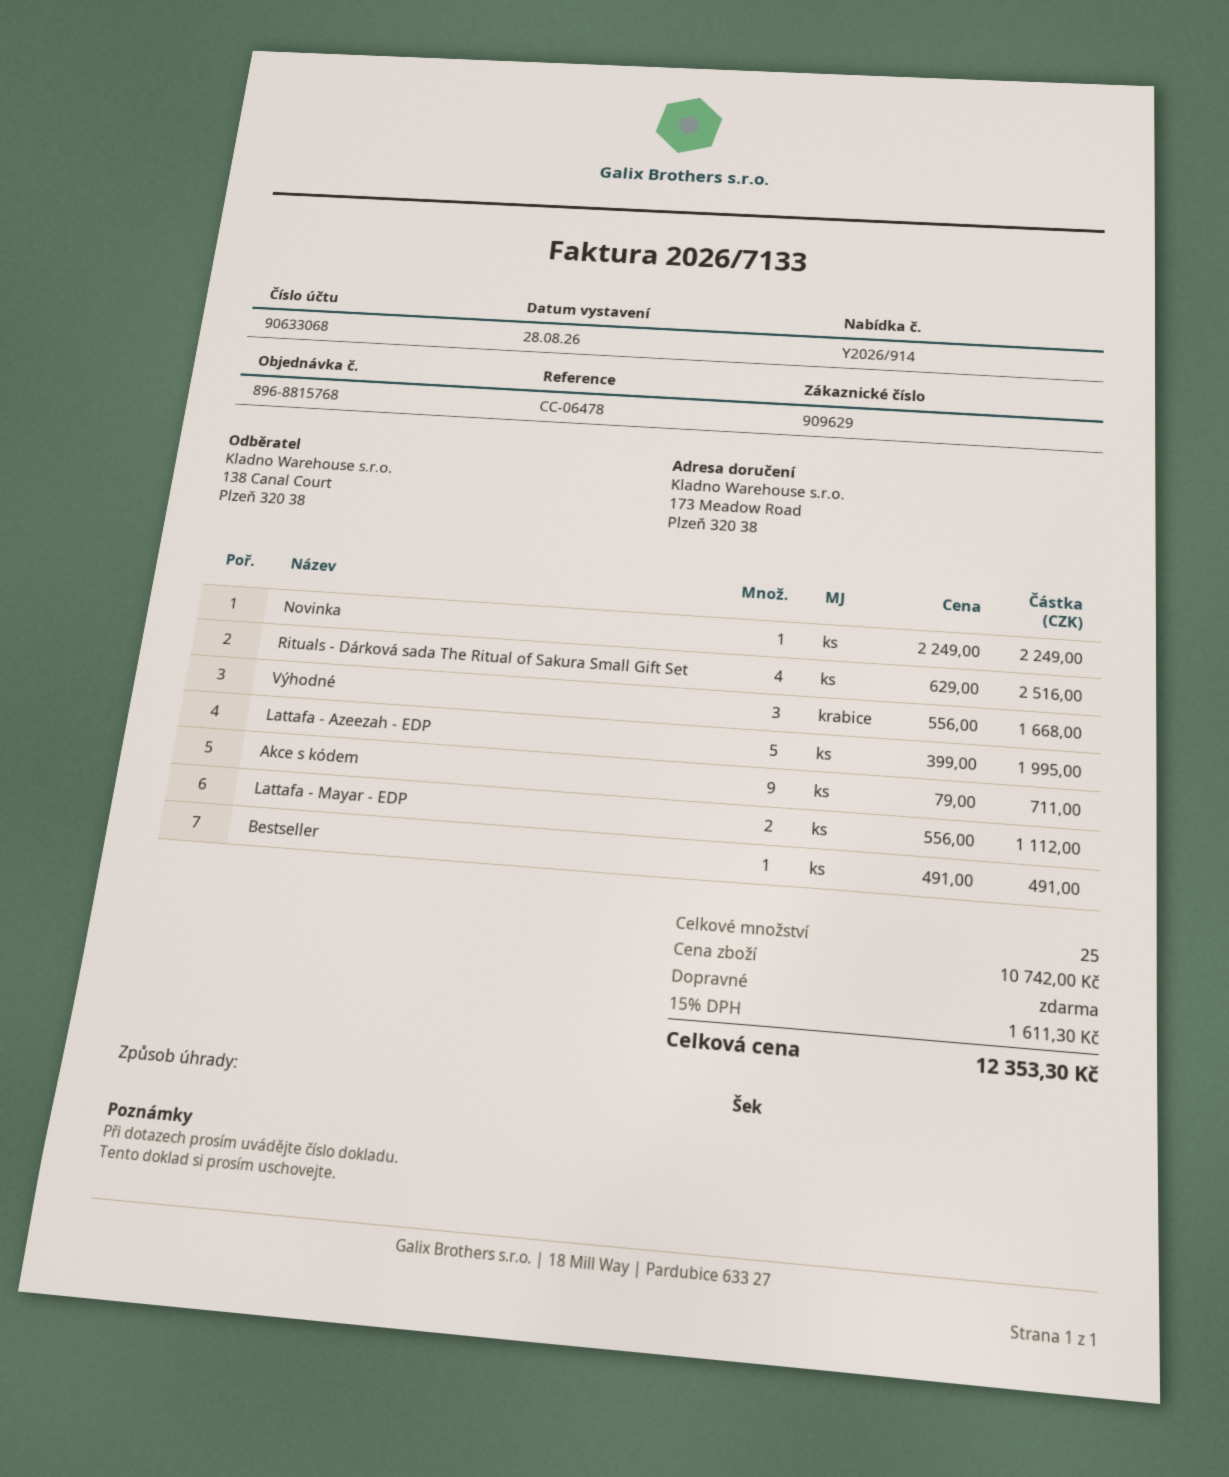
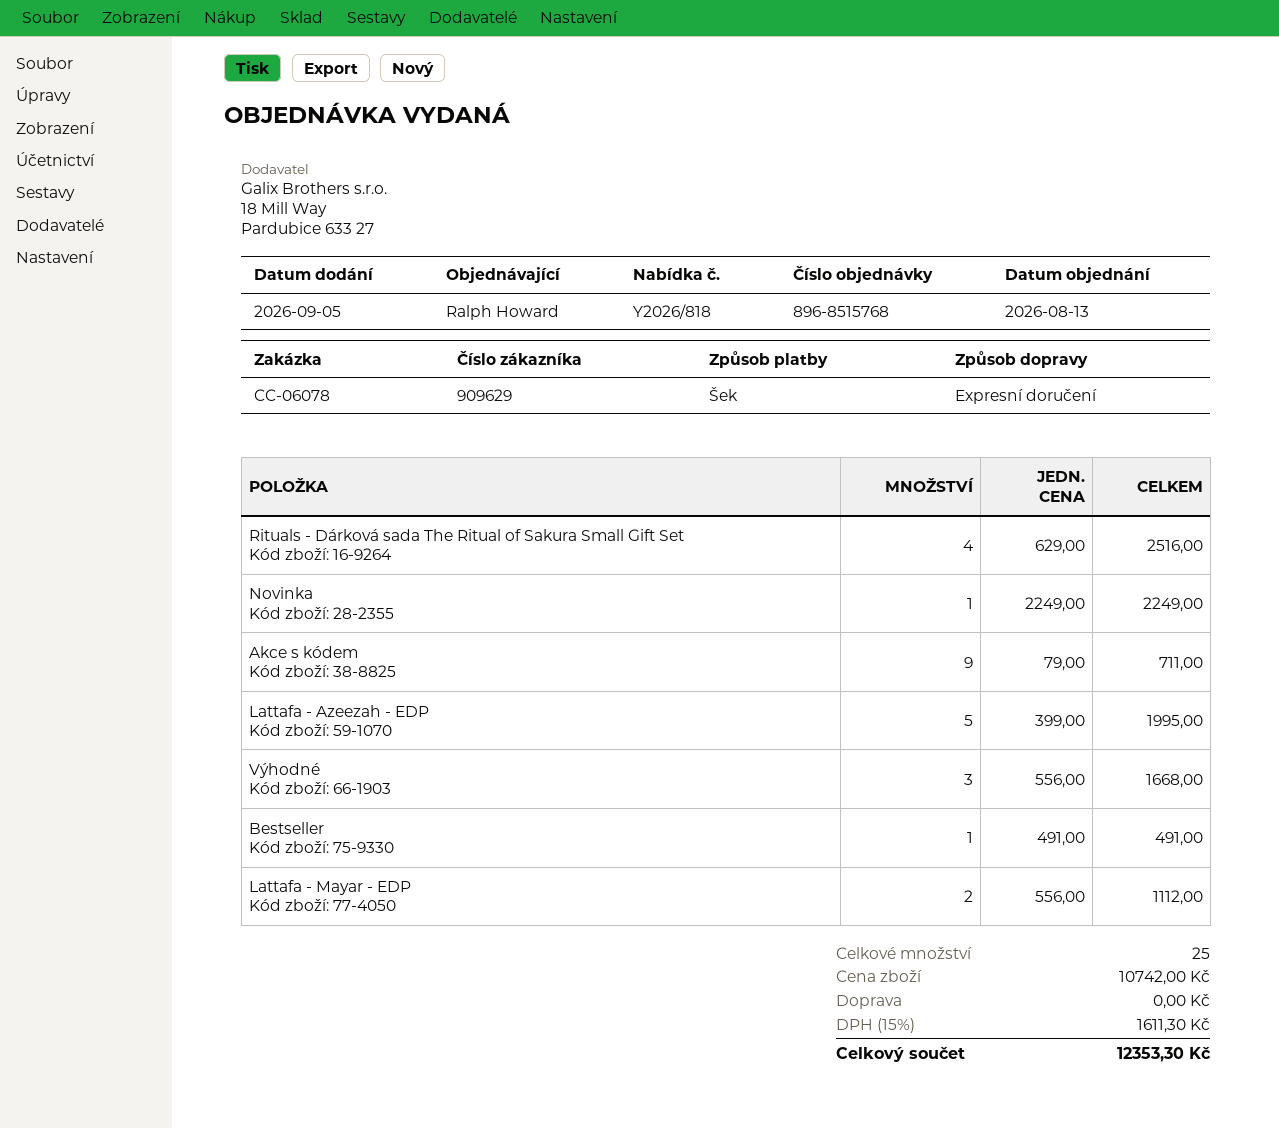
quote number: Y2026/914 -> Y2026/818
order number: 896-8815768 -> 896-8515768
reference: CC-06478 -> CC-06078

